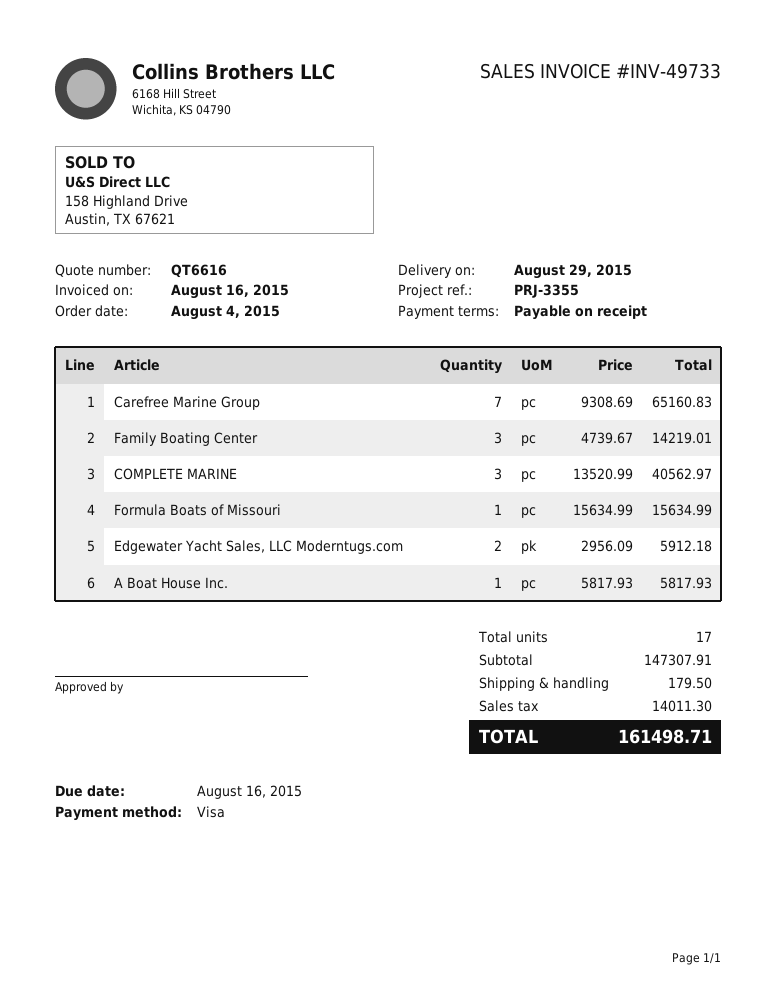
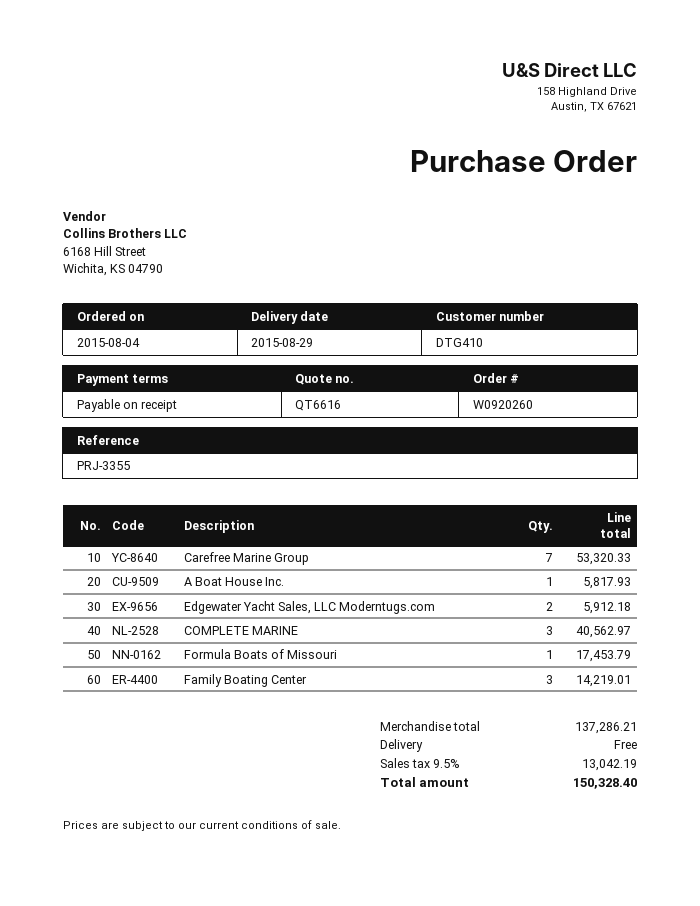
Carefree Marine Group: 7 for 65160.83 -> 7 for 53320.33
Formula Boats of Missouri: 1 for 15634.99 -> 1 for 17453.79
subtotal: 147307.91 -> 137286.21
shipping: 179.50 -> 0.00
tax: 14011.30 -> 13042.19
total: 161498.71 -> 150328.40

